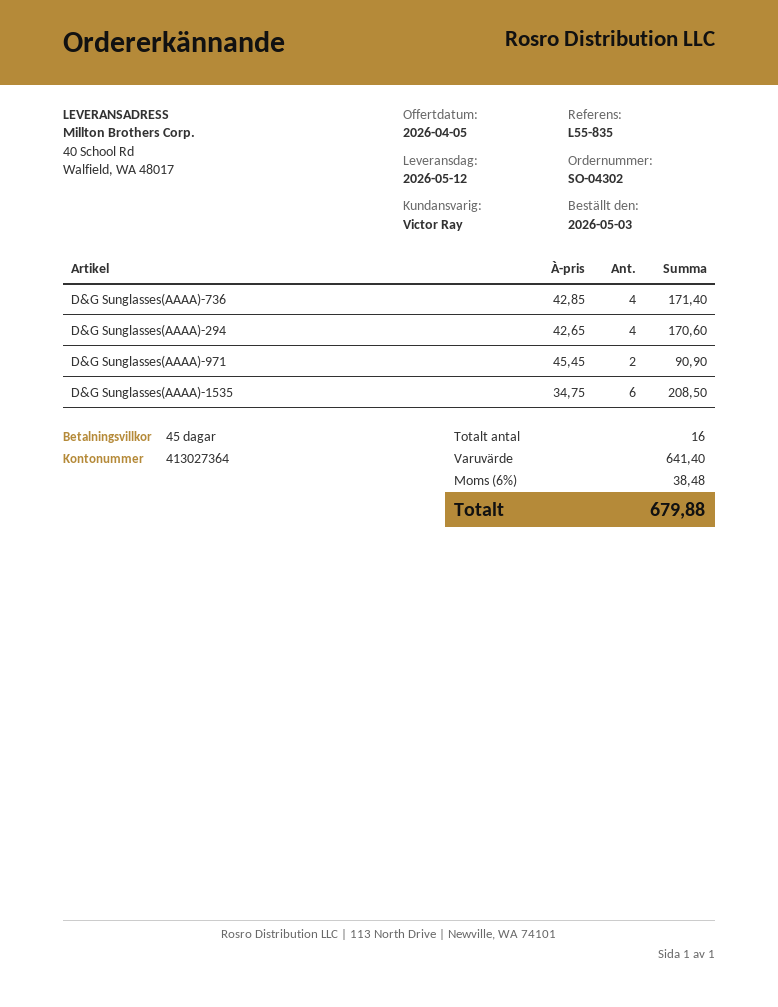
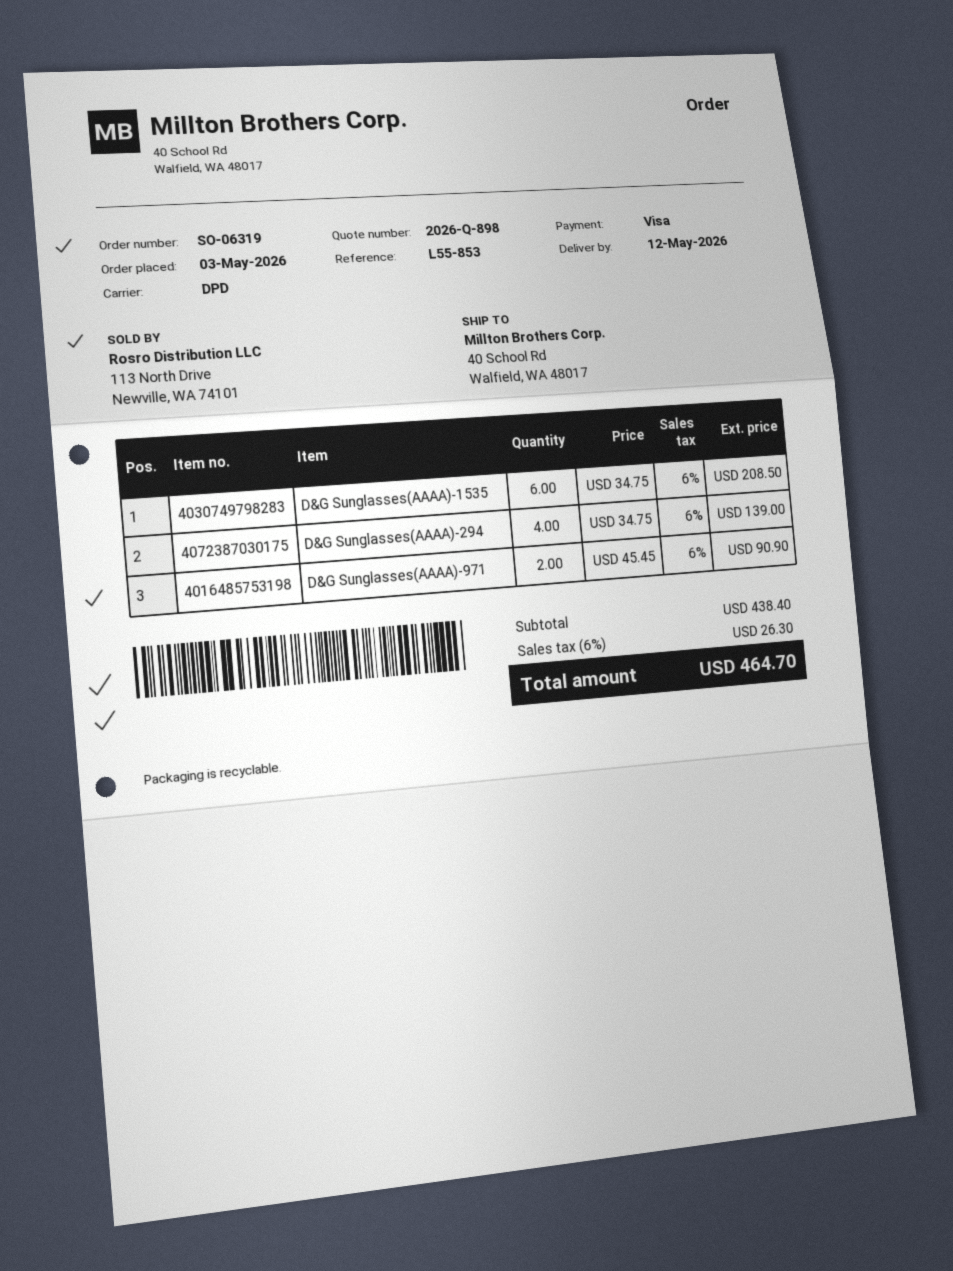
order number: SO-04302 -> SO-06319
reference: L55-835 -> L55-853
D&G Sunglasses(AAAA)-736: 4 x 42.85 = 171.40 -> none
D&G Sunglasses(AAAA)-294: 4 x 42.65 = 170.60 -> 4 x 34.75 = 139.00
subtotal: 641.40 -> 438.40
tax: 6% = 38.48 -> 6% = 26.30
total: 679.88 -> 464.70

